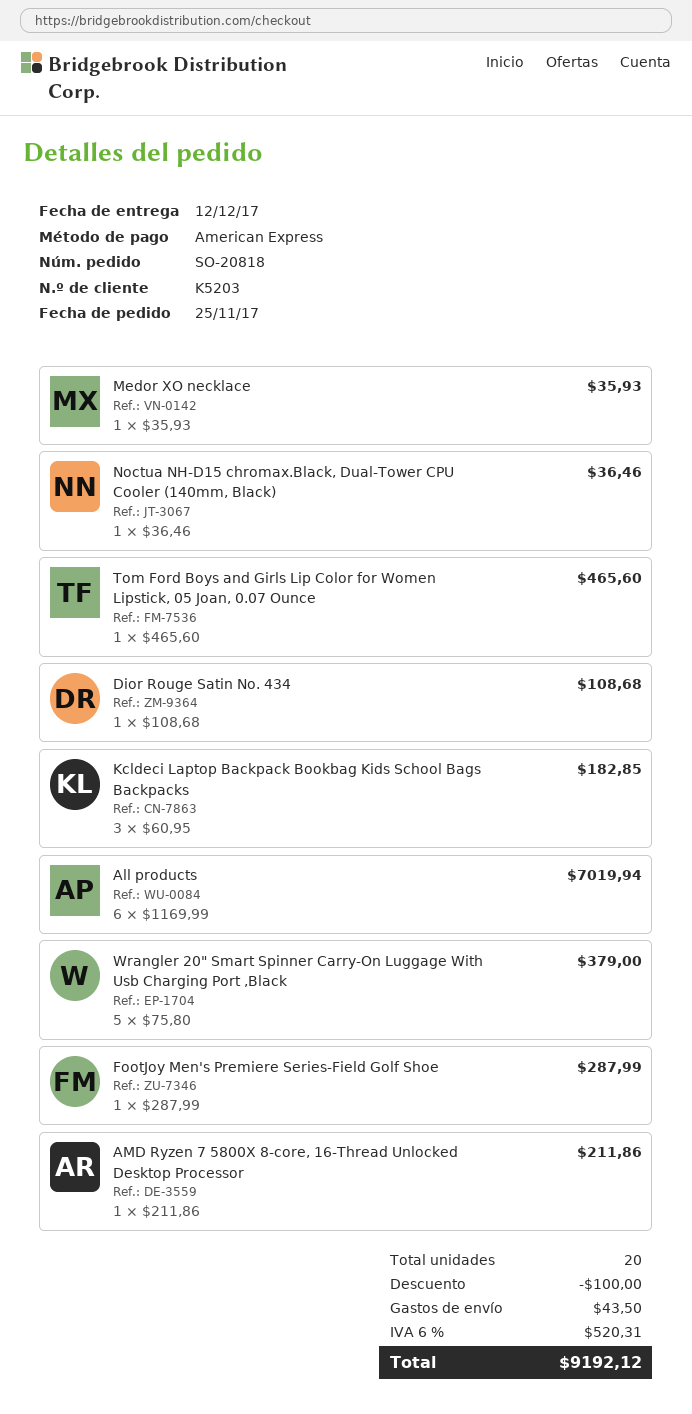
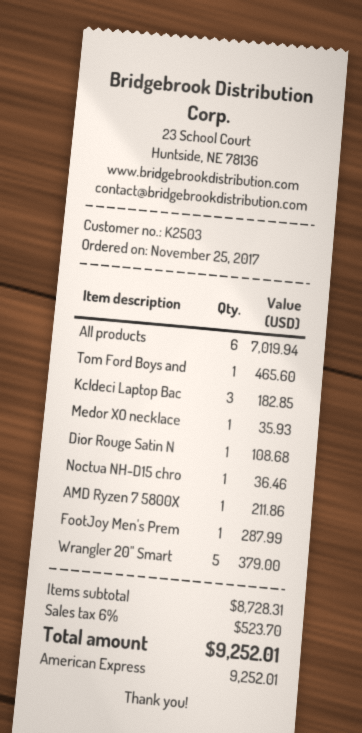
customer number: K5203 -> K2503
discount: 100.00 -> none
shipping: 43.50 -> none
tax: 6% = 520.31 -> 6% = 523.70
total: 9192.12 -> 9252.01

